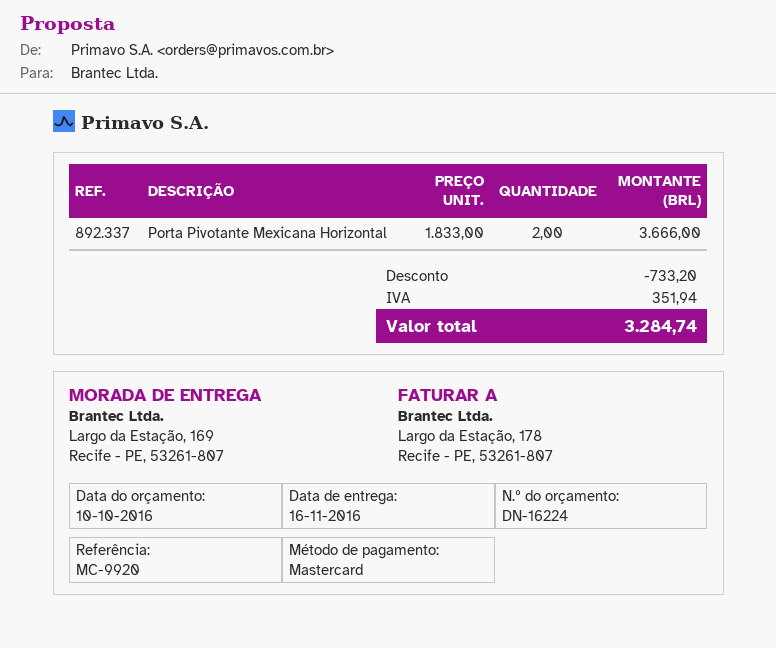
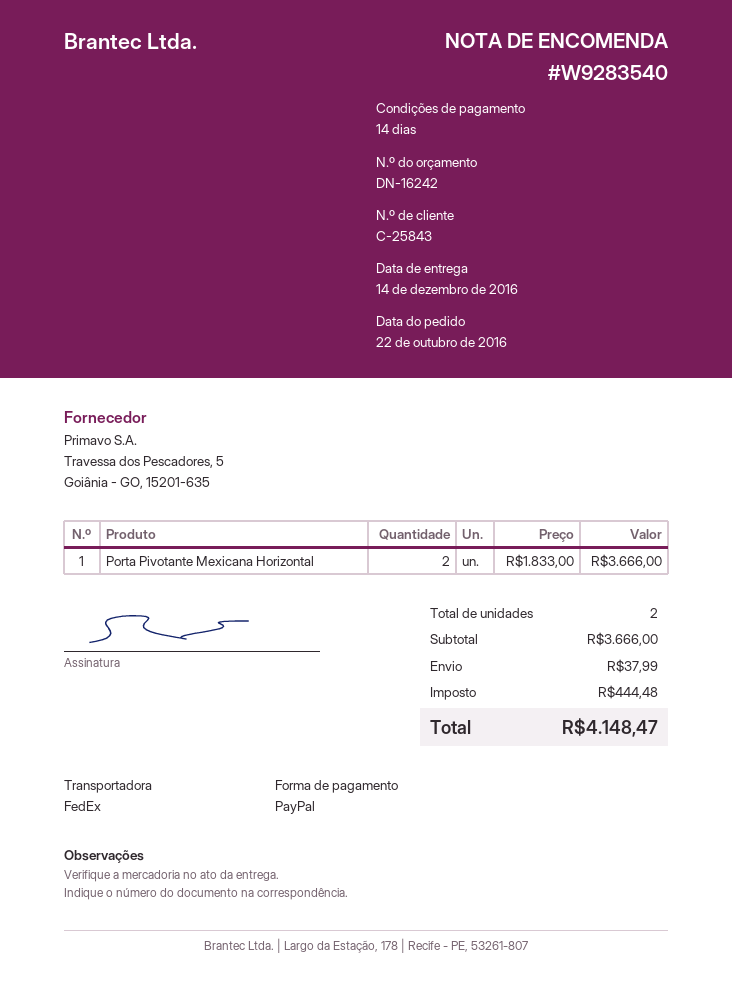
quote number: DN-16224 -> DN-16242
delivery date: 2016-11-16 -> 2016-12-14
payment method: Mastercard -> PayPal
discount: 733.20 -> none
shipping: none -> 37.99
tax: 351.94 -> 444.48
total: 3284.74 -> 4148.47

